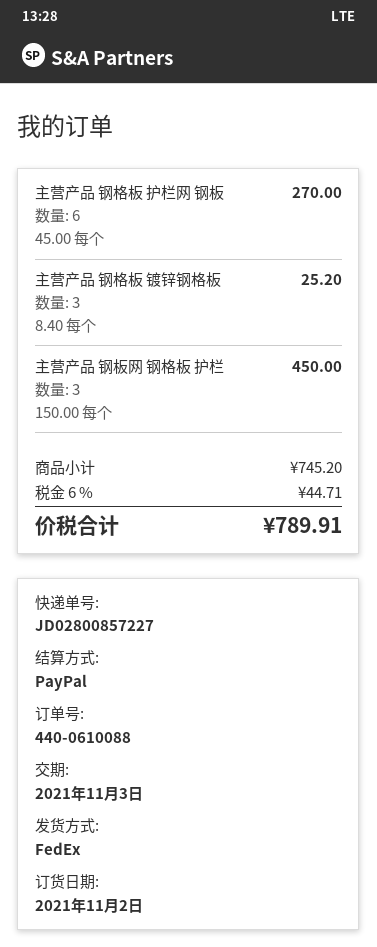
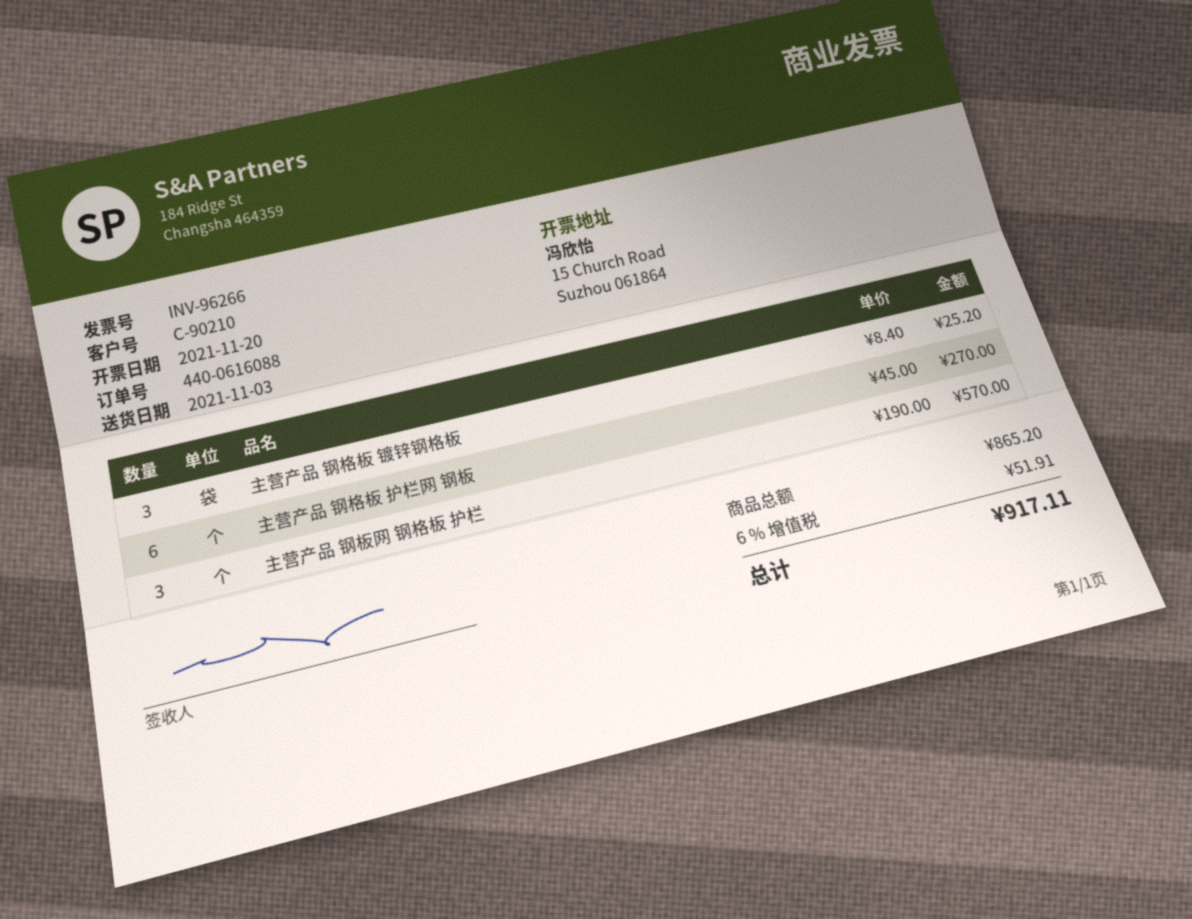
order number: 440-0610088 -> 440-0616088
主营产品 钢板网 钢格板 护栏: 3 x 150.00 = 450.00 -> 3 x 190.00 = 570.00
subtotal: 745.20 -> 865.20
tax: 6% = 44.71 -> 6% = 51.91
total: 789.91 -> 917.11

